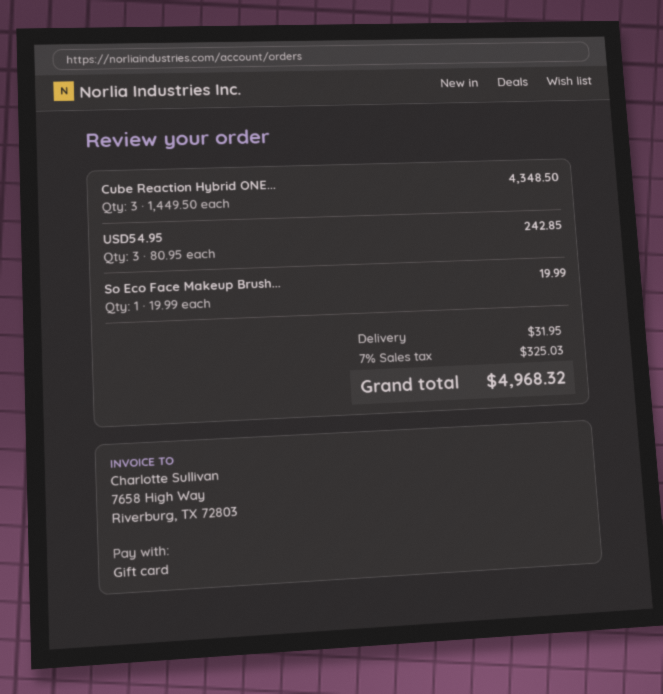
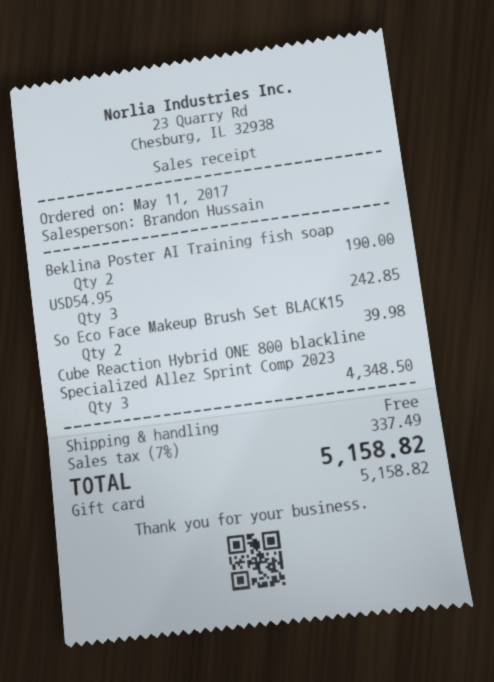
So Eco Face Makeup Brush...: 1 for 19.99 -> 2 for 39.98
Beklina Poster AI Training fish soap: none -> 2 for 190.00
shipping: 31.95 -> 0.00
tax: 7% = 325.03 -> 7% = 337.49
total: 4968.32 -> 5158.82

